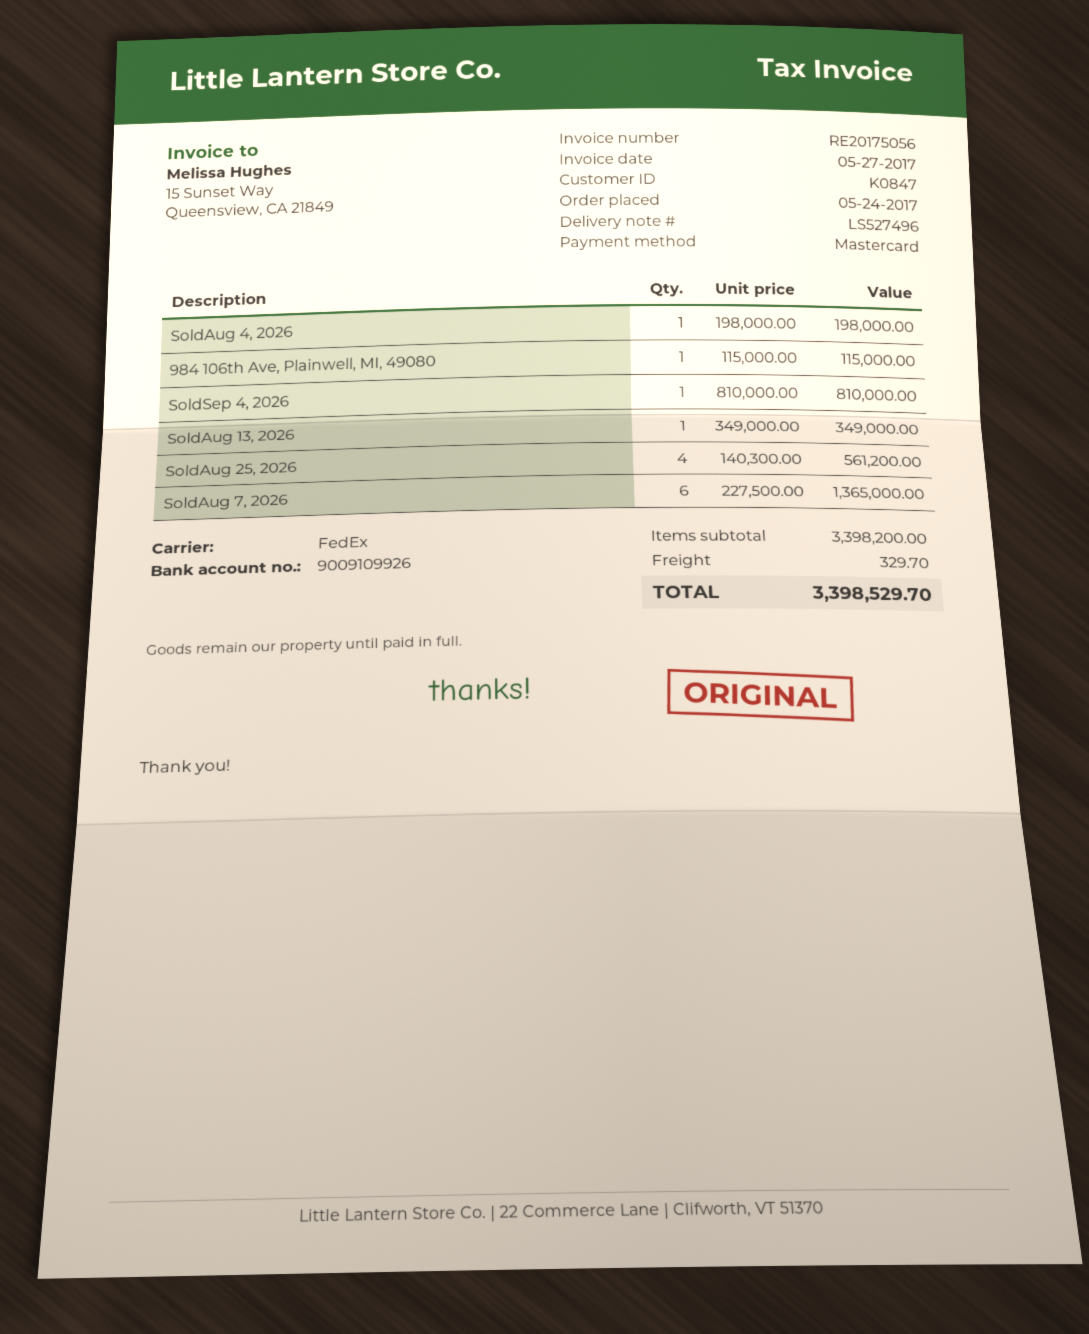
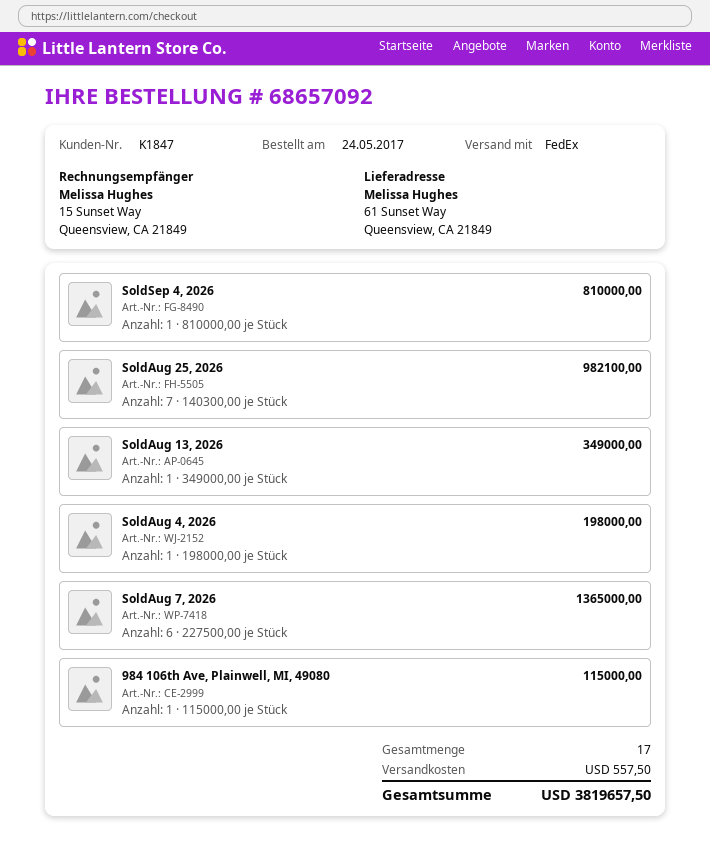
customer number: K0847 -> K1847
SoldAug 25, 2026: 4 x 140300.00 = 561200.00 -> 7 x 140300.00 = 982100.00
shipping: 329.70 -> 557.50
total: 3398529.70 -> 3819657.50

